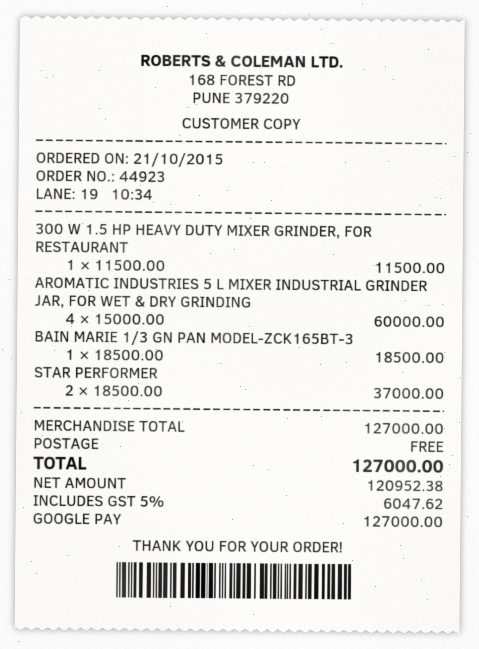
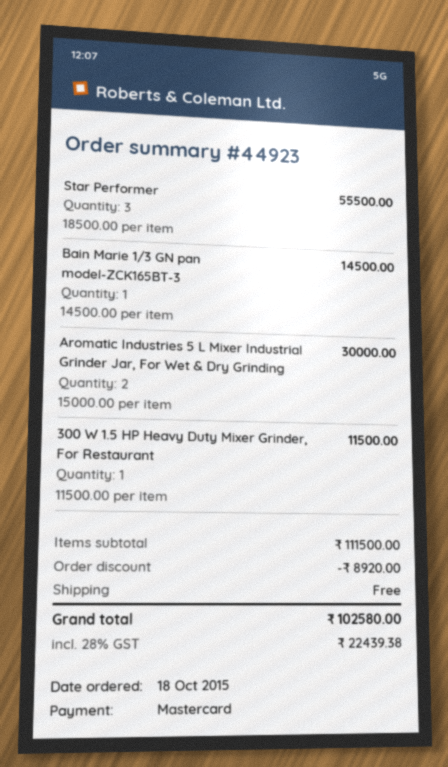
order date: 2015-10-21 -> 2015-10-18
payment method: Google Pay -> Mastercard
AROMATIC INDUSTRIES 5 L MIXER INDUSTRIAL GRINDER JAR, FOR WET & DRY GRINDING: 4 x 15000.00 = 60000.00 -> 2 x 15000.00 = 30000.00
BAIN MARIE 1/3 GN PAN MODEL-ZCK165BT-3: 1 x 18500.00 = 18500.00 -> 1 x 14500.00 = 14500.00
STAR PERFORMER: 2 x 18500.00 = 37000.00 -> 3 x 18500.00 = 55500.00
subtotal: 127000.00 -> 111500.00
discount: none -> 8920.00
tax: 5% = 6047.62 -> 28% = 22439.38
total: 127000.00 -> 102580.00

